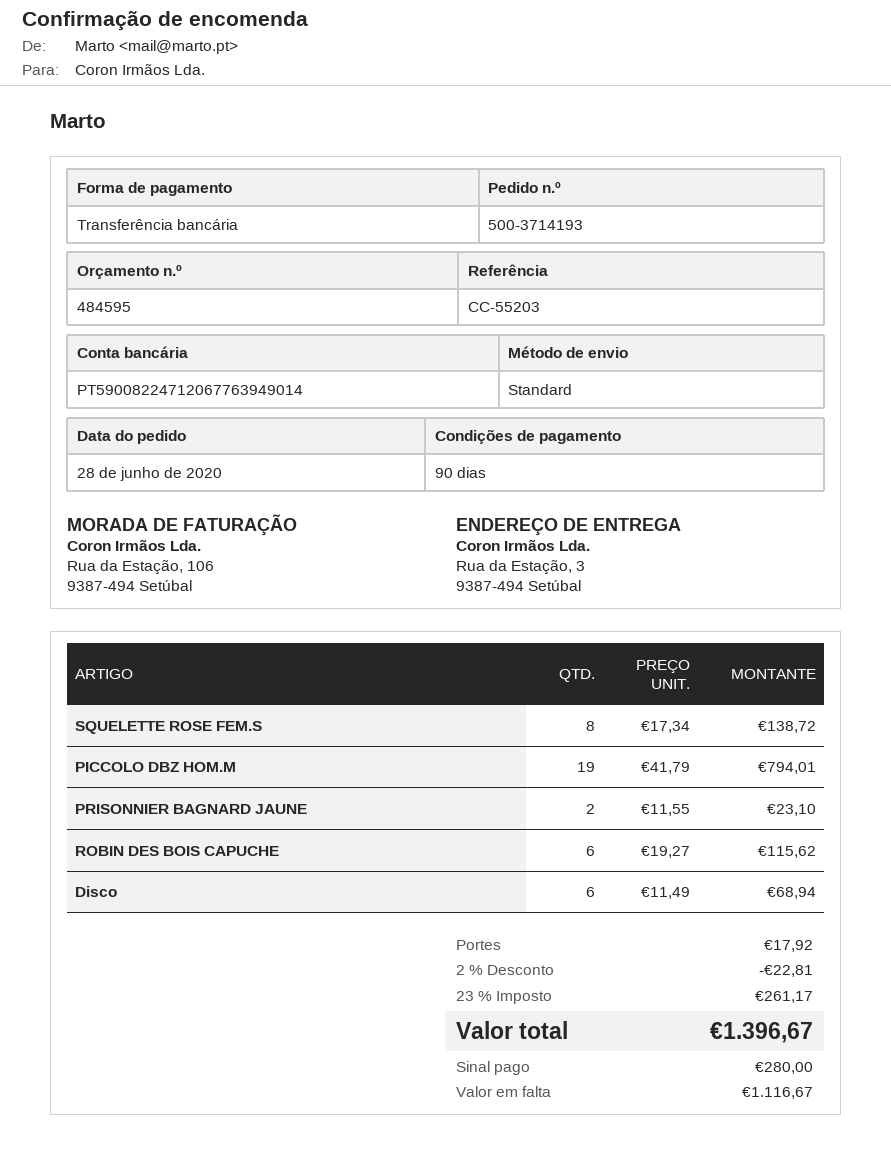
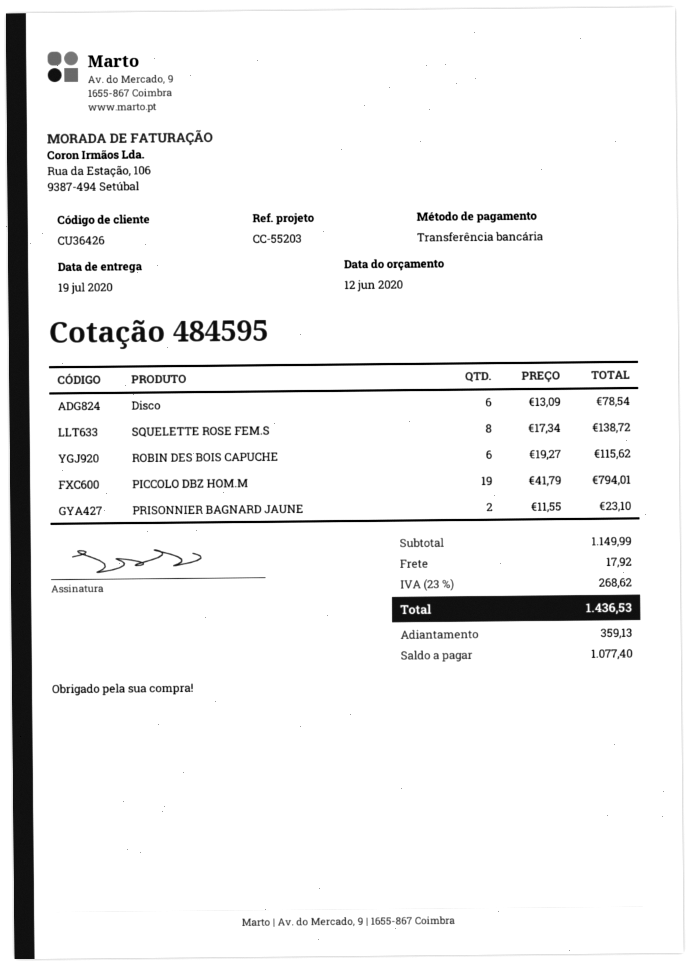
Disco: 6 x 11.49 = 68.94 -> 6 x 13.09 = 78.54
discount: 2% = 22.81 -> none
tax: 23% = 261.17 -> 23% = 268.62
total: 1396.67 -> 1436.53
deposit: 280.00 -> 359.13
balance: 1116.67 -> 1077.40

